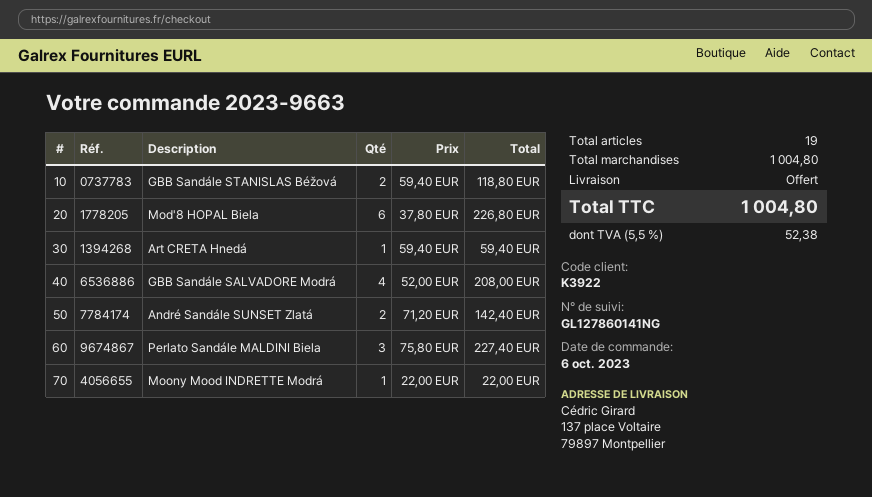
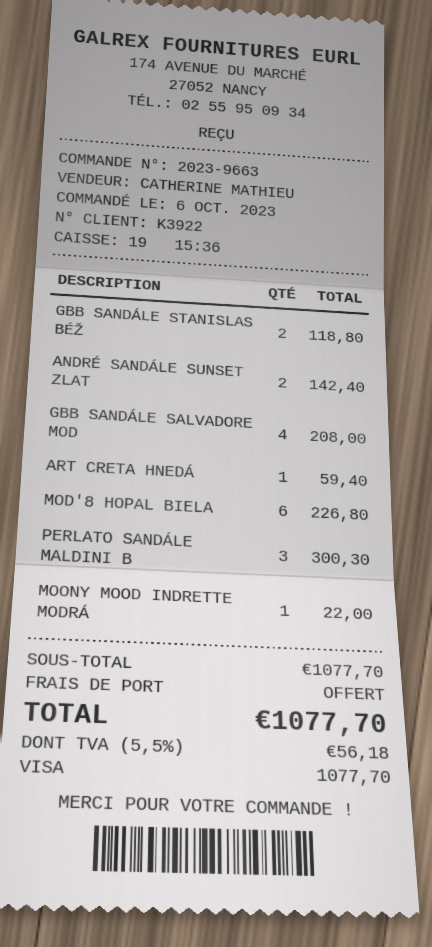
Perlato Sandále MALDINI Biela: 3 for 227.40 -> 3 for 300.30
subtotal: 1004.80 -> 1077.70
tax: 5.5% = 52.38 -> 5.5% = 56.18
total: 1004.80 -> 1077.70

